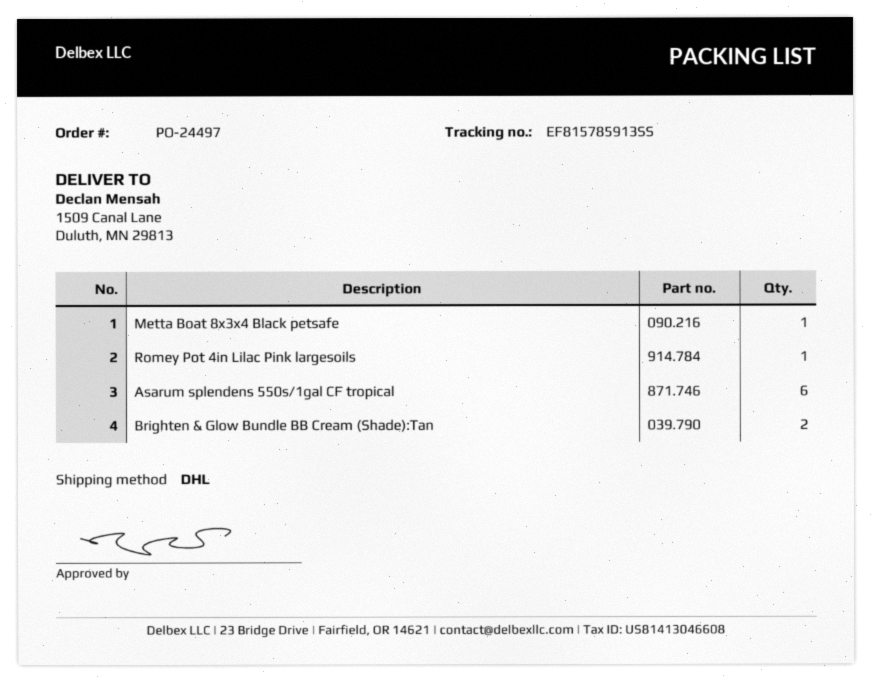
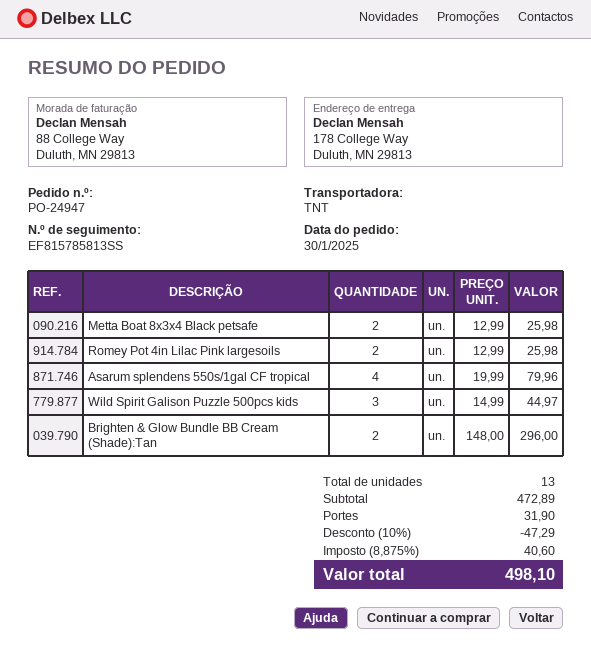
order number: PO-24497 -> PO-24947
shipping method: DHL -> TNT
tracking number: EF815785913SS -> EF815785813SS
ship to: 1509 Canal Lane, Duluth, MN 29813 -> 178 College Way, Duluth, MN 29813
Metta Boat 8x3x4 Black petsafe: 1 -> 2
Romey Pot 4in Lilac Pink largesoils: 1 -> 2
Asarum splendens 550s/1gal CF tropical: 6 -> 4
Wild Spirit Galison Puzzle 500pcs kids: none -> 3

